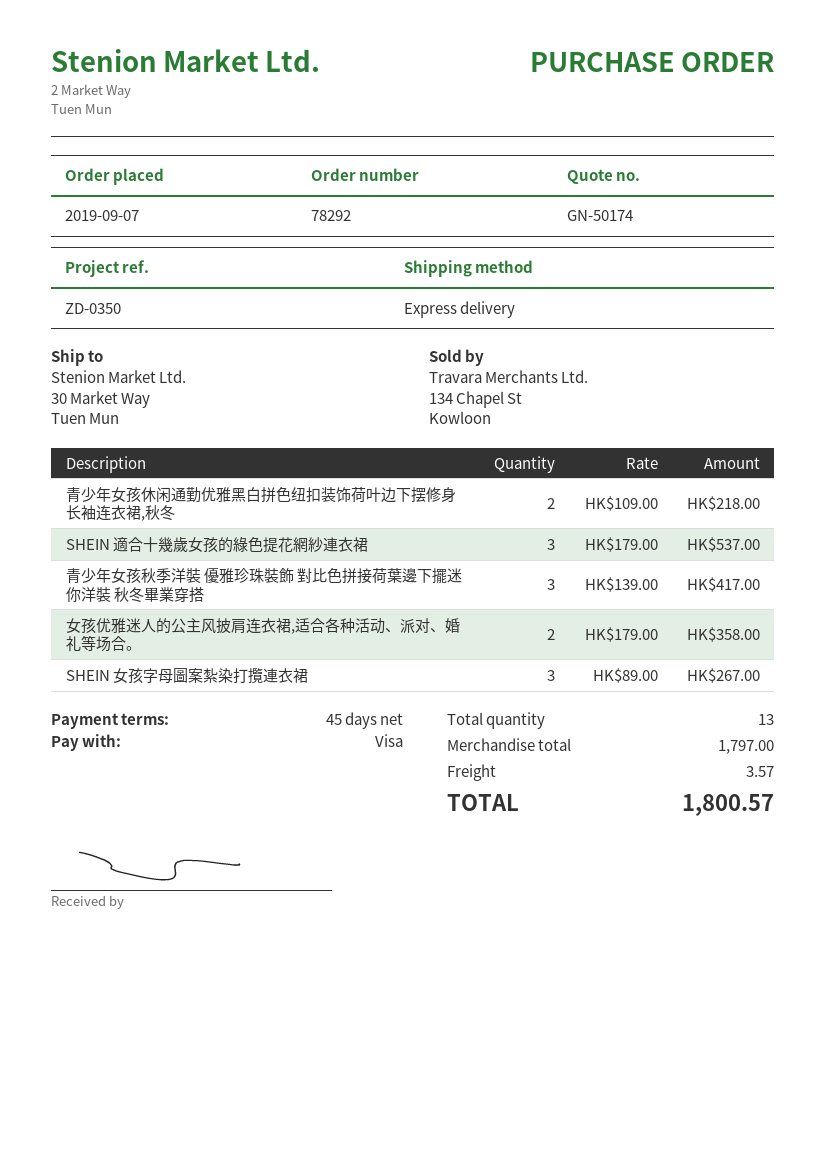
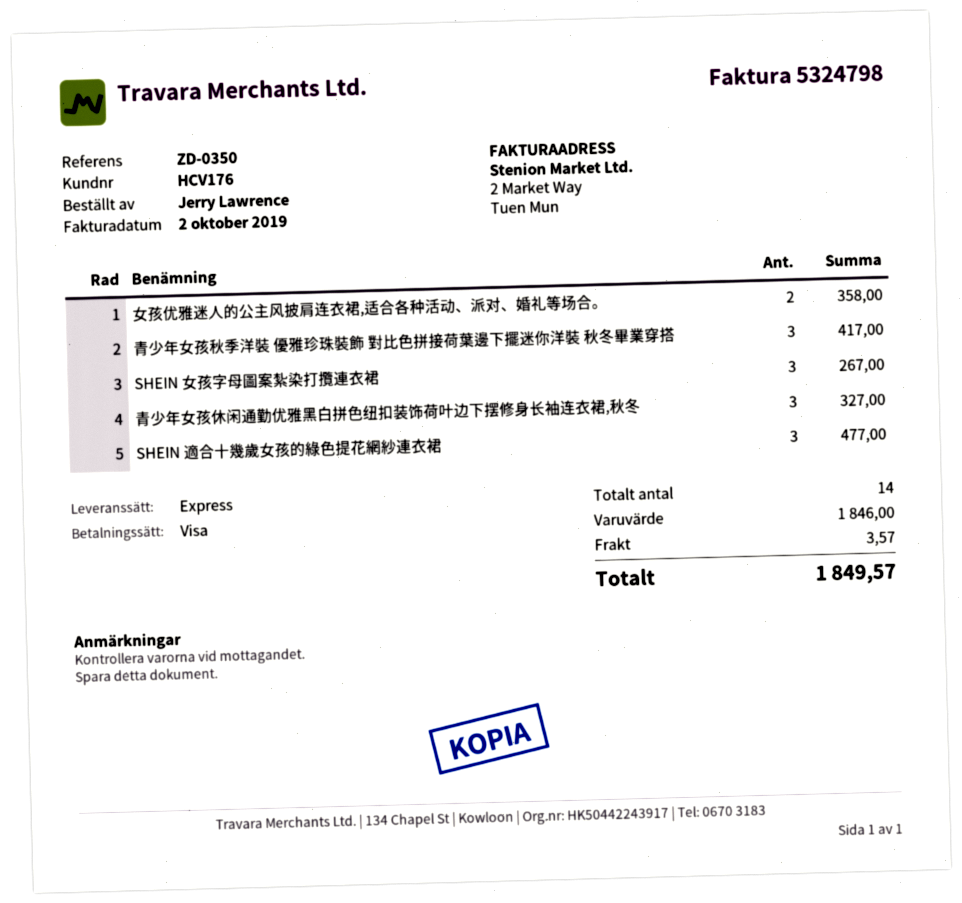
青少年女孩休闲通勤优雅黑白拼色纽扣装饰荷叶边下摆修身长袖连衣裙,秋冬: 2 for 218.00 -> 3 for 327.00
SHEIN 適合十幾歲女孩的綠色提花網紗連衣裙: 3 for 537.00 -> 3 for 477.00
total quantity: 13 -> 14
subtotal: 1797.00 -> 1846.00
total: 1800.57 -> 1849.57

